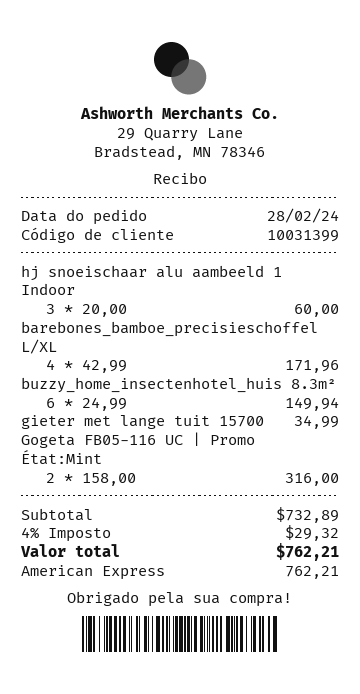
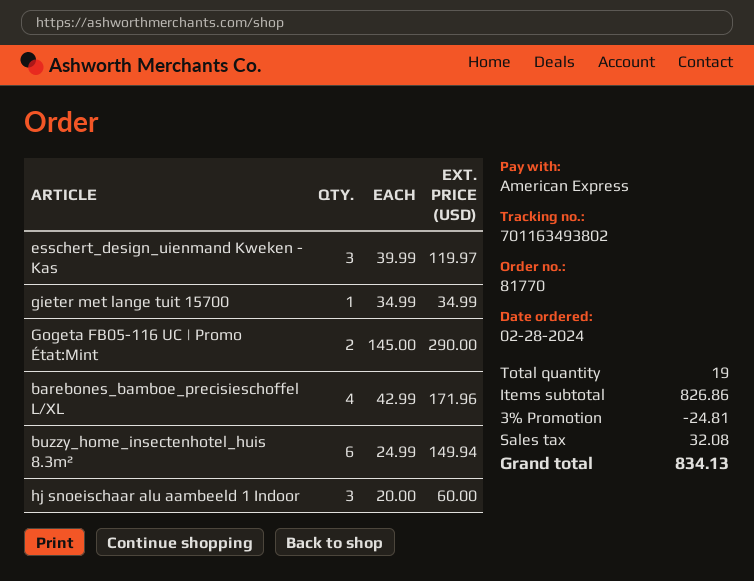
Gogeta FB05-116 UC | Promo État:Mint: 2 x 158.00 = 316.00 -> 2 x 145.00 = 290.00
esschert_design_uienmand Kweken - Kas: none -> 3 x 39.99 = 119.97
subtotal: 732.89 -> 826.86
discount: none -> 3% = 24.81
tax: 29.32 -> 32.08
total: 762.21 -> 834.13

